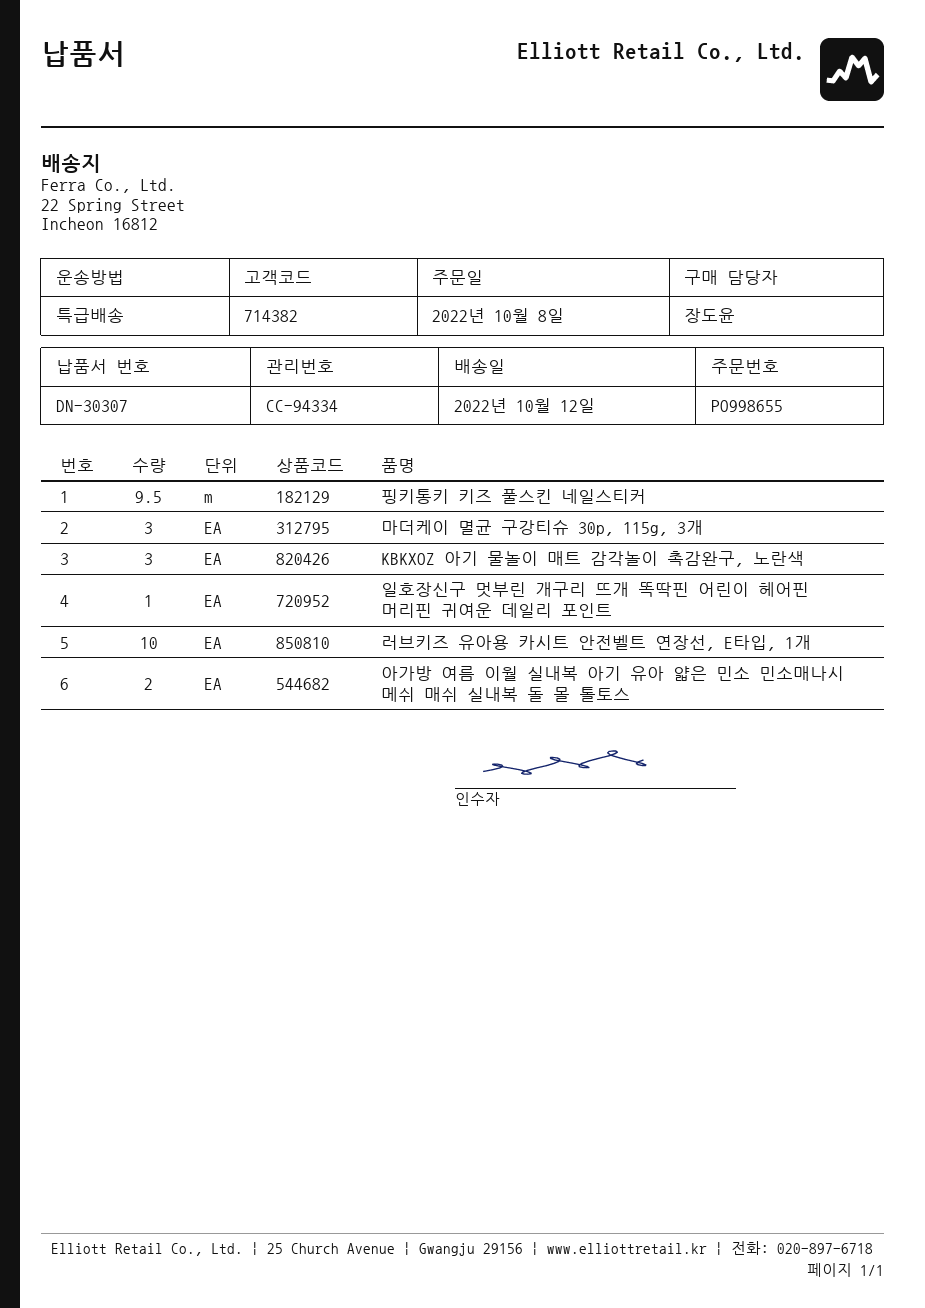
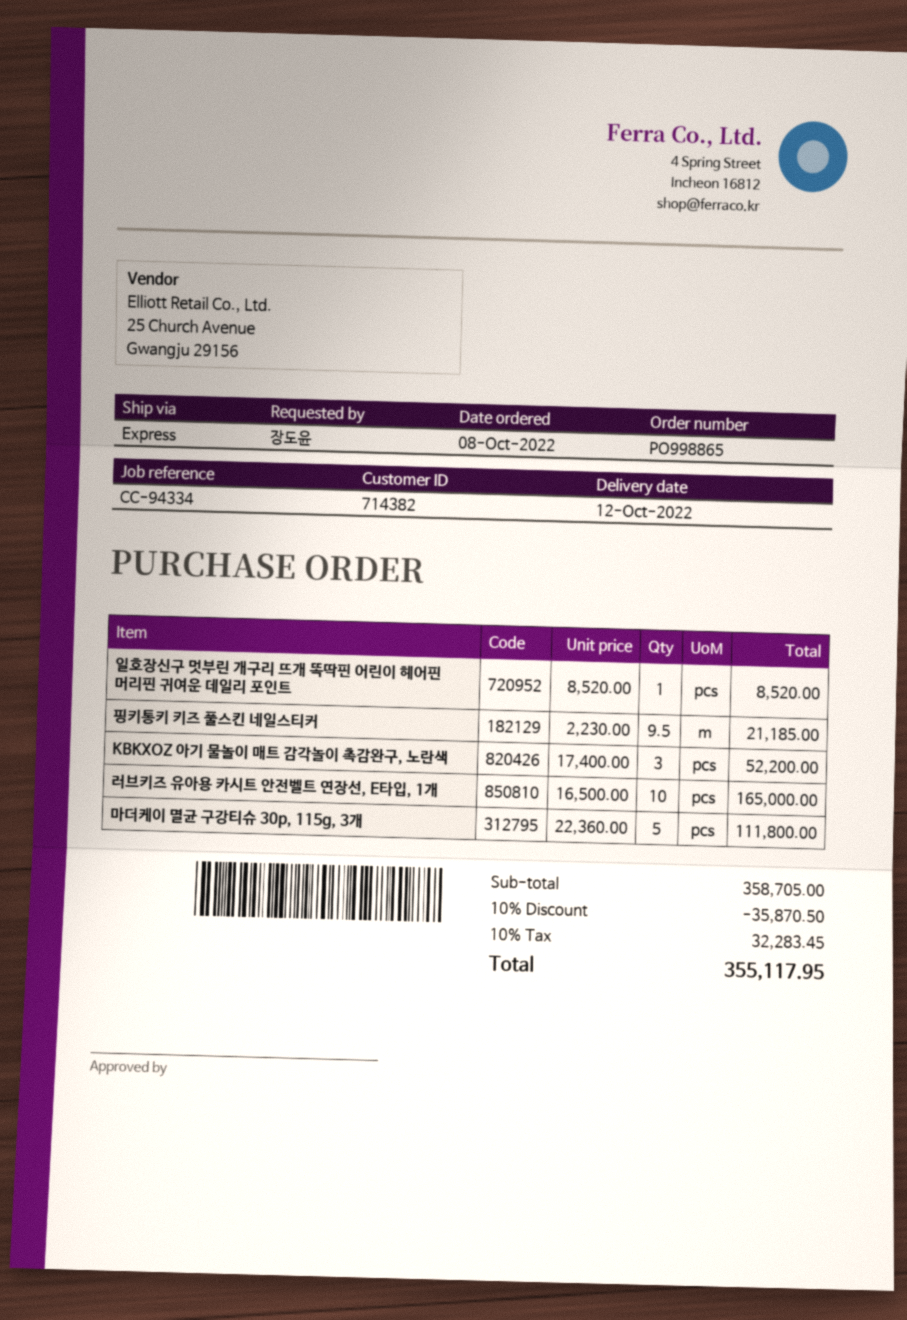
order number: PO998655 -> PO998865
마더케이 멸균 구강티슈 30p, 115g, 3개: 3 -> 5
아가방 여름 이월 실내복 아기 유아 얇은 민소 민소매나시 메쉬 매쉬 실내복 돌 몰 톨토스: 2 -> none

